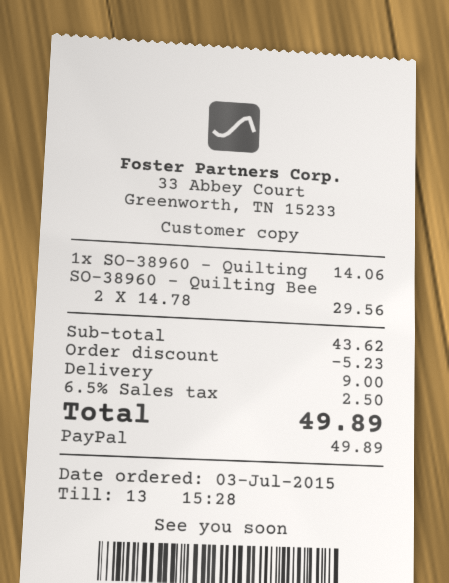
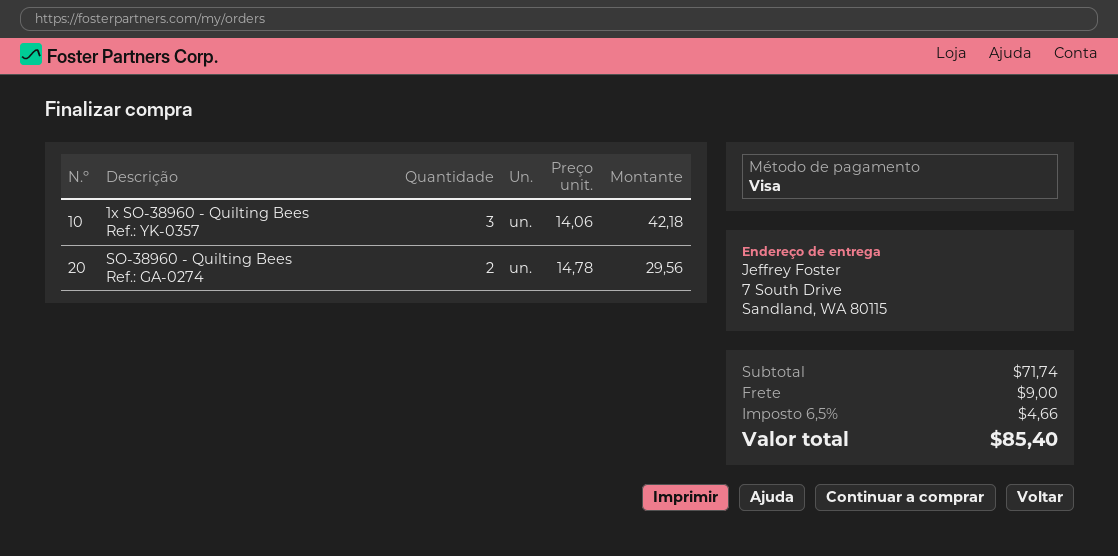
payment method: PayPal -> Visa
1x SO-38960 - Quilting: 1 x 14.06 = 14.06 -> 3 x 14.06 = 42.18
subtotal: 43.62 -> 71.74
discount: 5.23 -> none
tax: 6.5% = 2.50 -> 6.5% = 4.66
total: 49.89 -> 85.40

